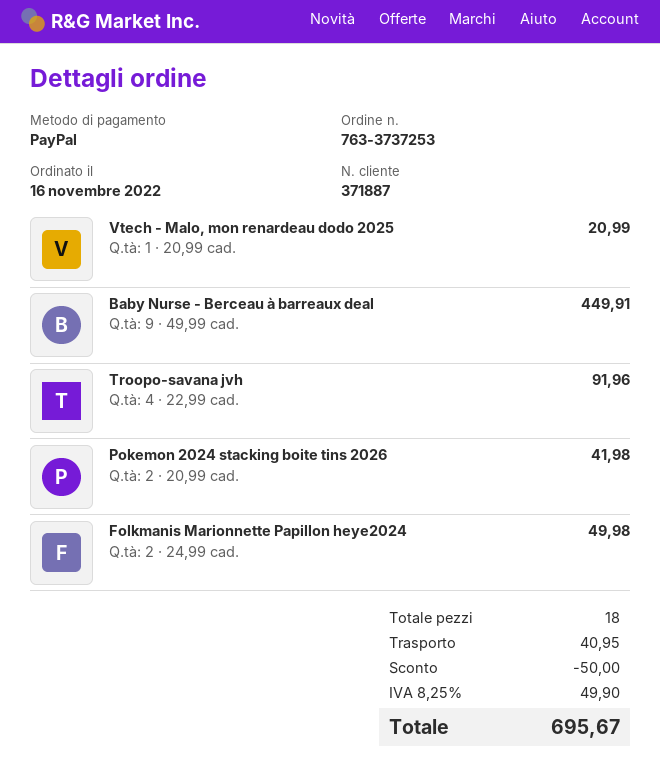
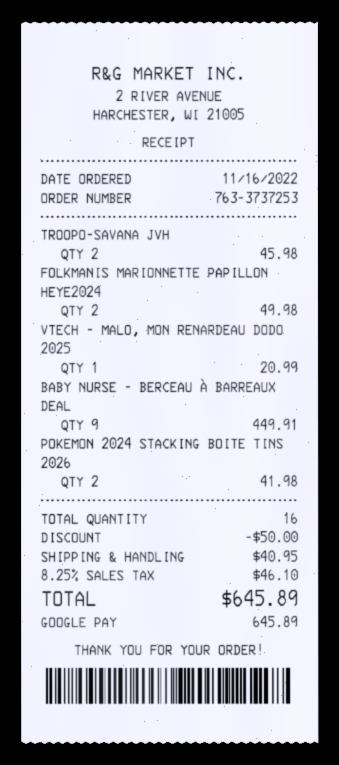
payment method: PayPal -> Google Pay
Troopo-savana jvh: 4 for 91.96 -> 2 for 45.98
total quantity: 18 -> 16
tax: 8.25% = 49.90 -> 8.25% = 46.10
total: 695.67 -> 645.89

